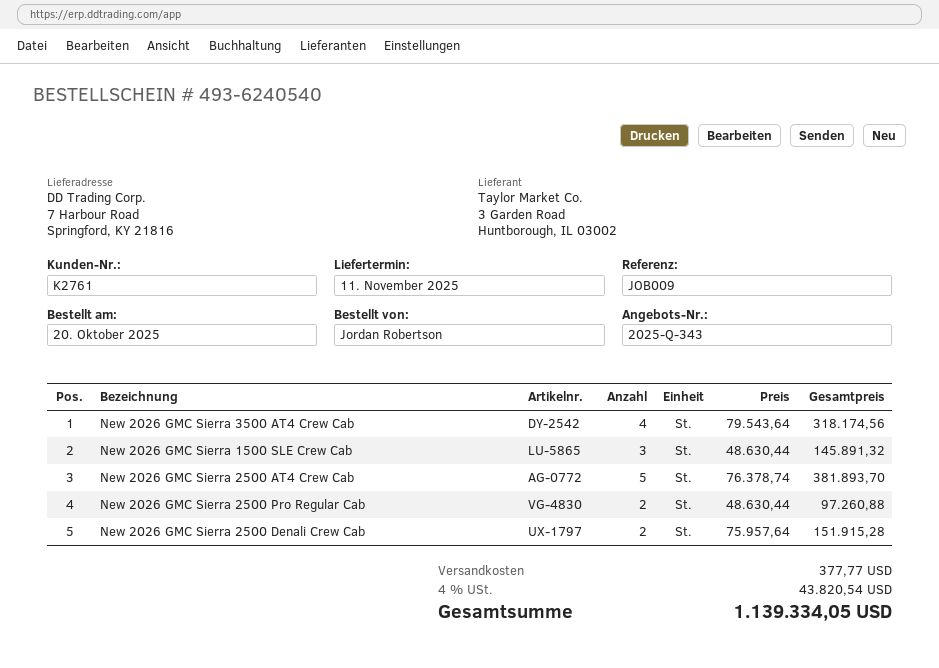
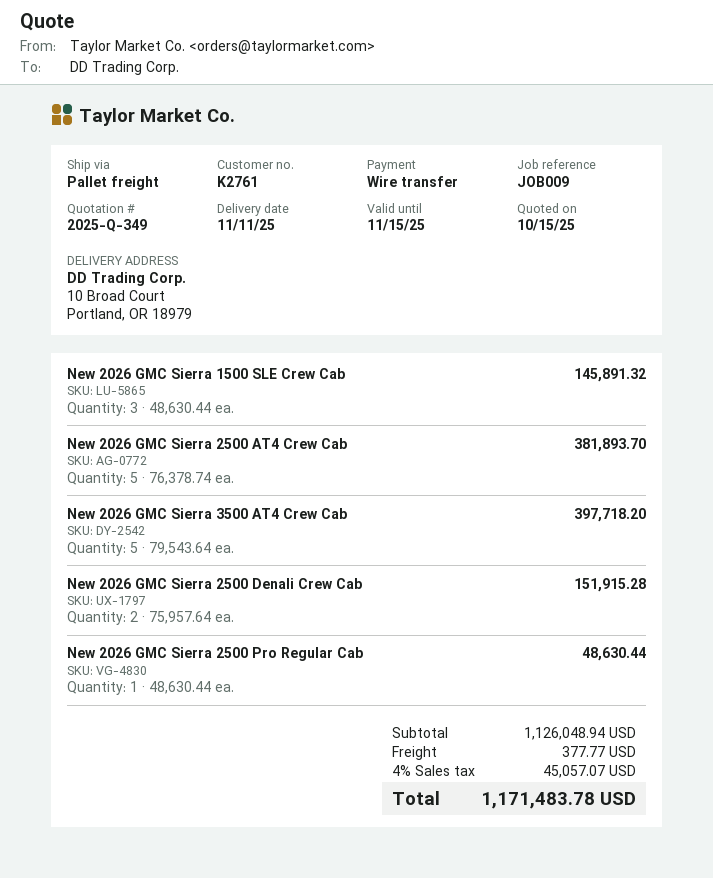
quote number: 2025-Q-343 -> 2025-Q-349
ship to: 7 Harbour Road, Springford, KY 21816 -> 10 Broad Court, Portland, OR 18979
New 2026 GMC Sierra 3500 AT4 Crew Cab: 4 x 79543.64 = 318174.56 -> 5 x 79543.64 = 397718.20
New 2026 GMC Sierra 2500 Pro Regular Cab: 2 x 48630.44 = 97260.88 -> 1 x 48630.44 = 48630.44
tax: 4% = 43820.54 -> 4% = 45057.07
total: 1139334.05 -> 1171483.78

